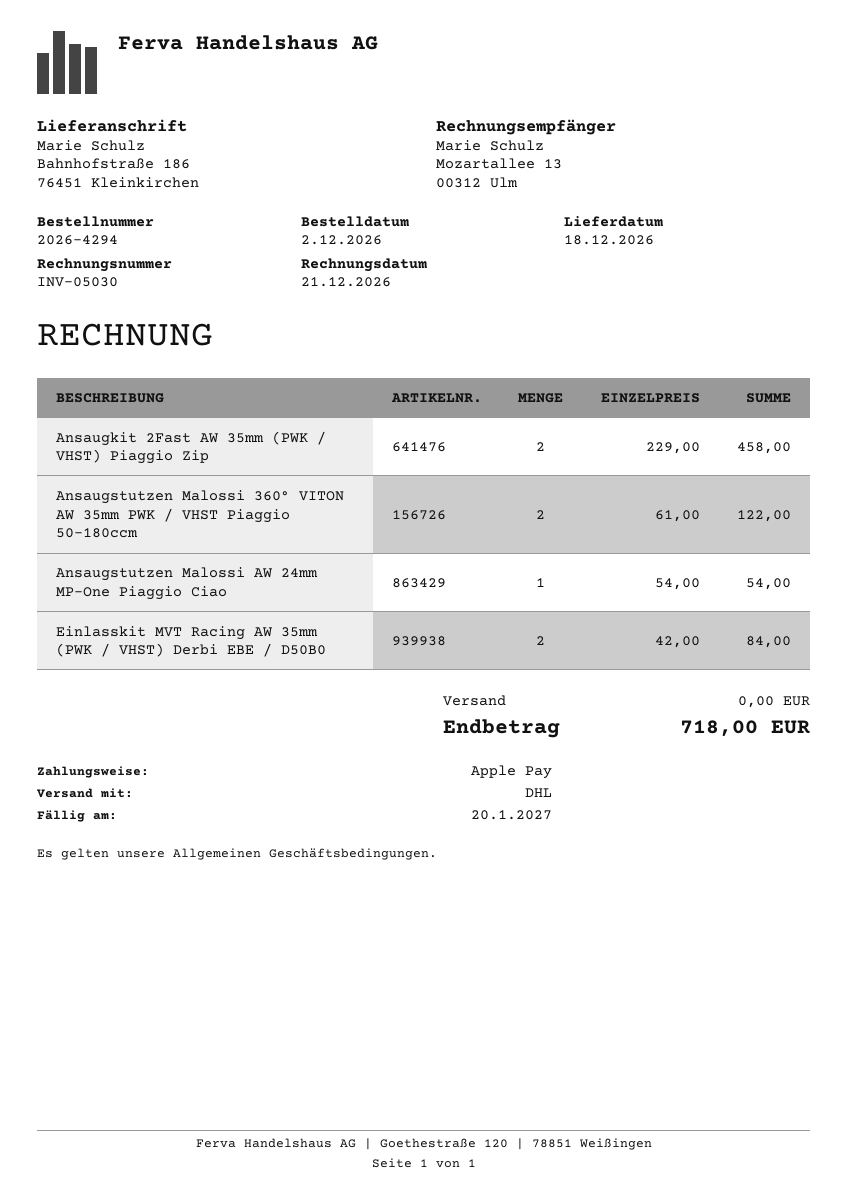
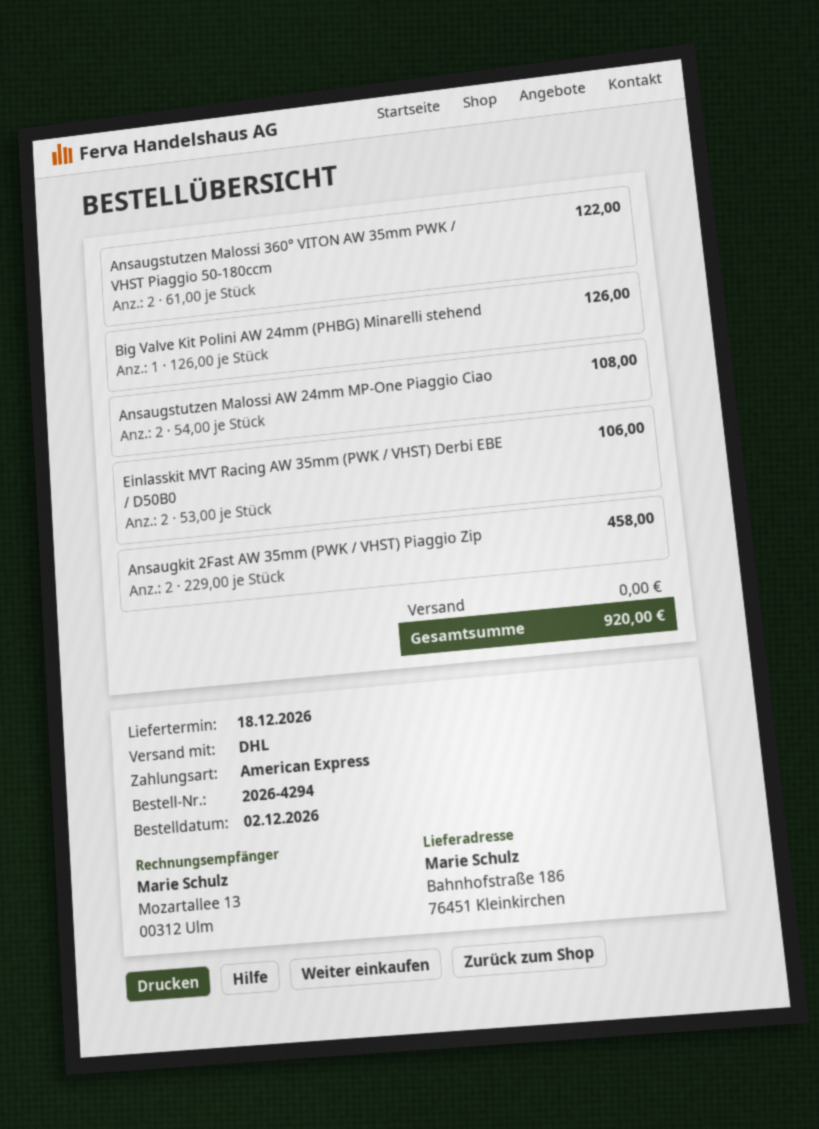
payment method: Apple Pay -> American Express
Ansaugstutzen Malossi AW 24mm MP-One Piaggio Ciao: 1 x 54.00 = 54.00 -> 2 x 54.00 = 108.00
Einlasskit MVT Racing AW 35mm (PWK / VHST) Derbi EBE / D50B0: 2 x 42.00 = 84.00 -> 2 x 53.00 = 106.00
Big Valve Kit Polini AW 24mm (PHBG) Minarelli stehend: none -> 1 x 126.00 = 126.00
total: 718.00 -> 920.00

